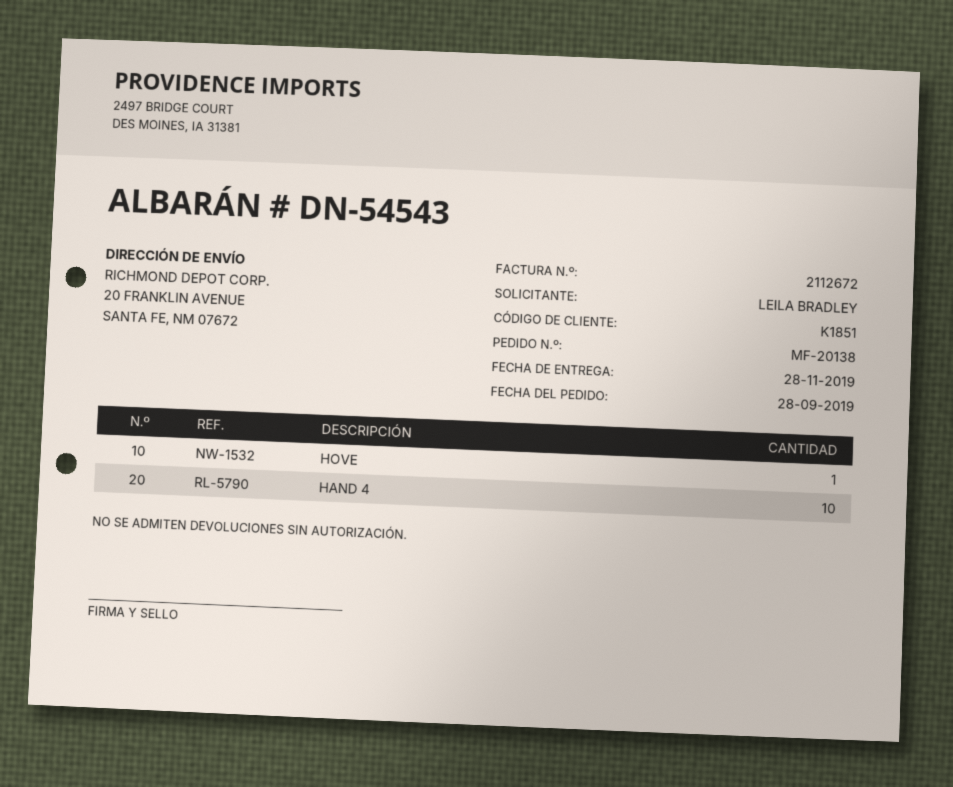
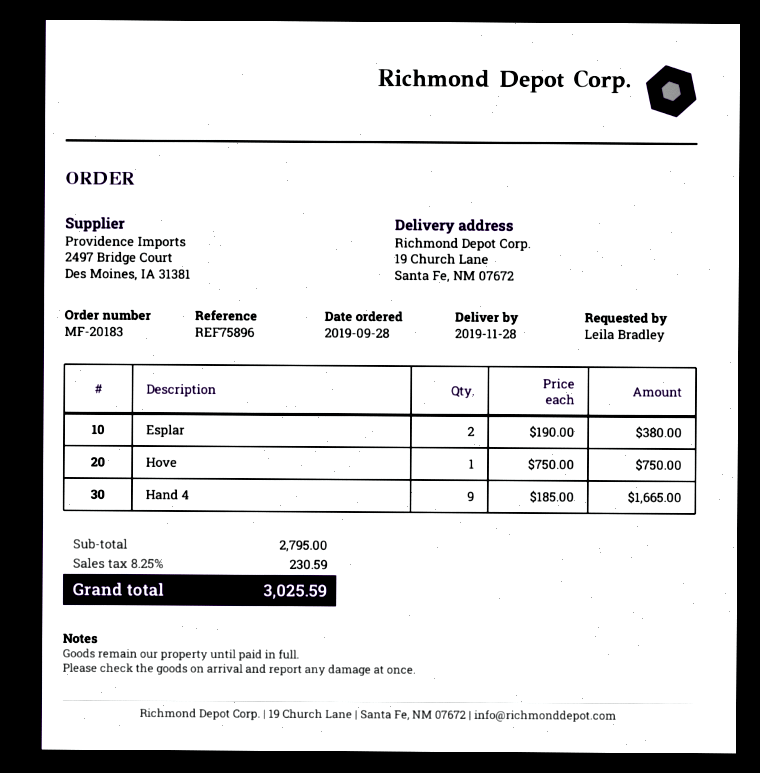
order number: MF-20138 -> MF-20183
ship to: 20 FRANKLIN AVENUE, SANTA FE, NM 07672 -> 19 Church Lane, Santa Fe, NM 07672
HAND 4: 10 -> 9
Esplar: none -> 2

